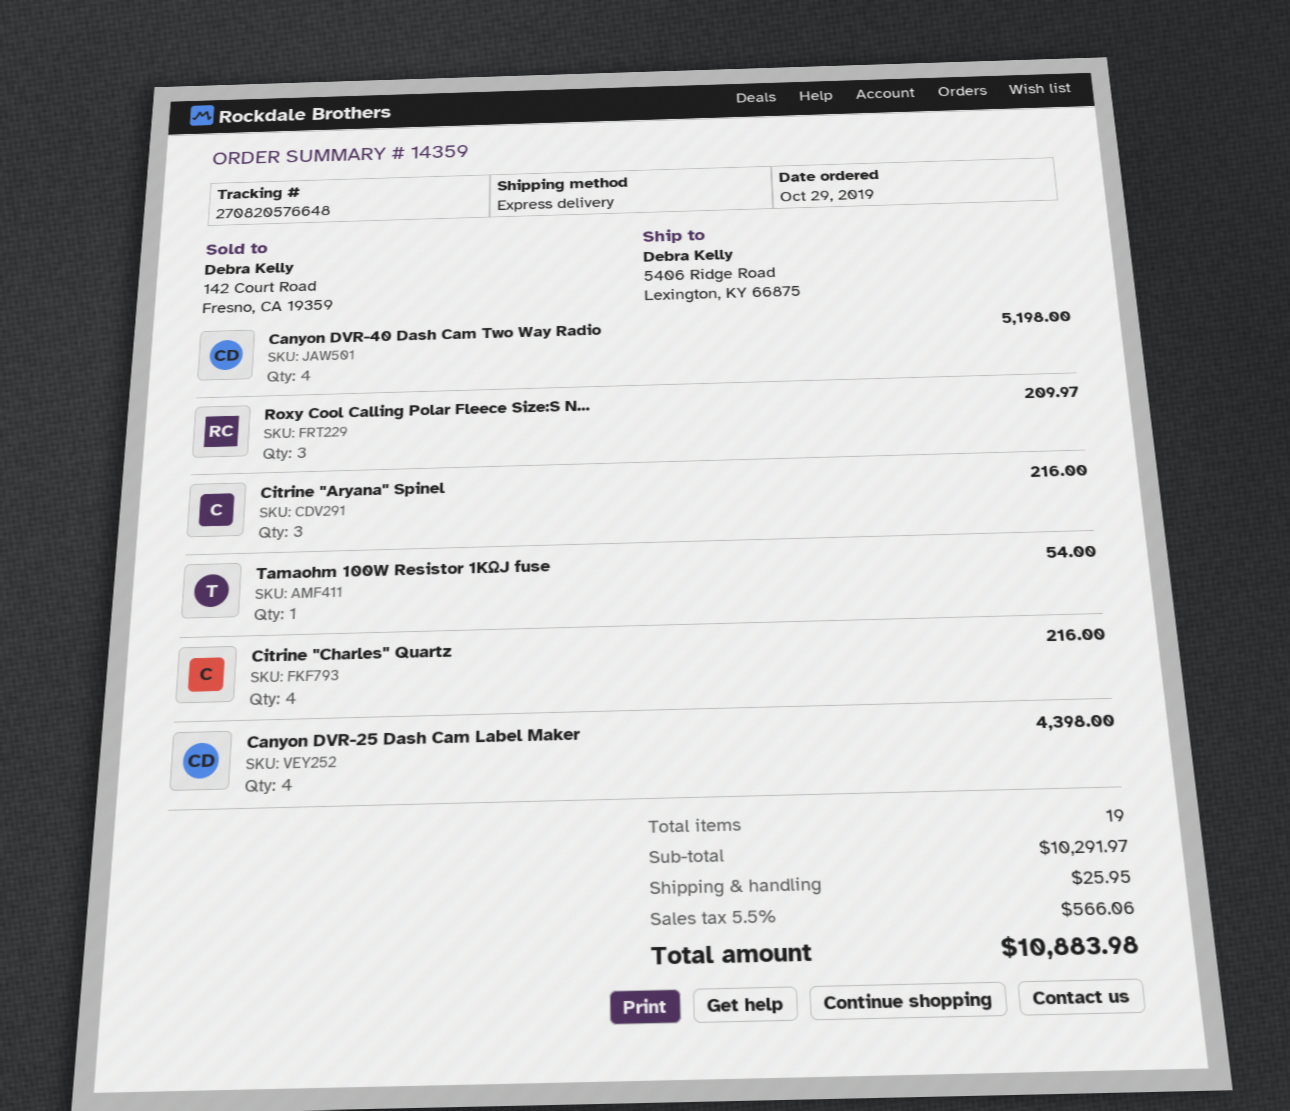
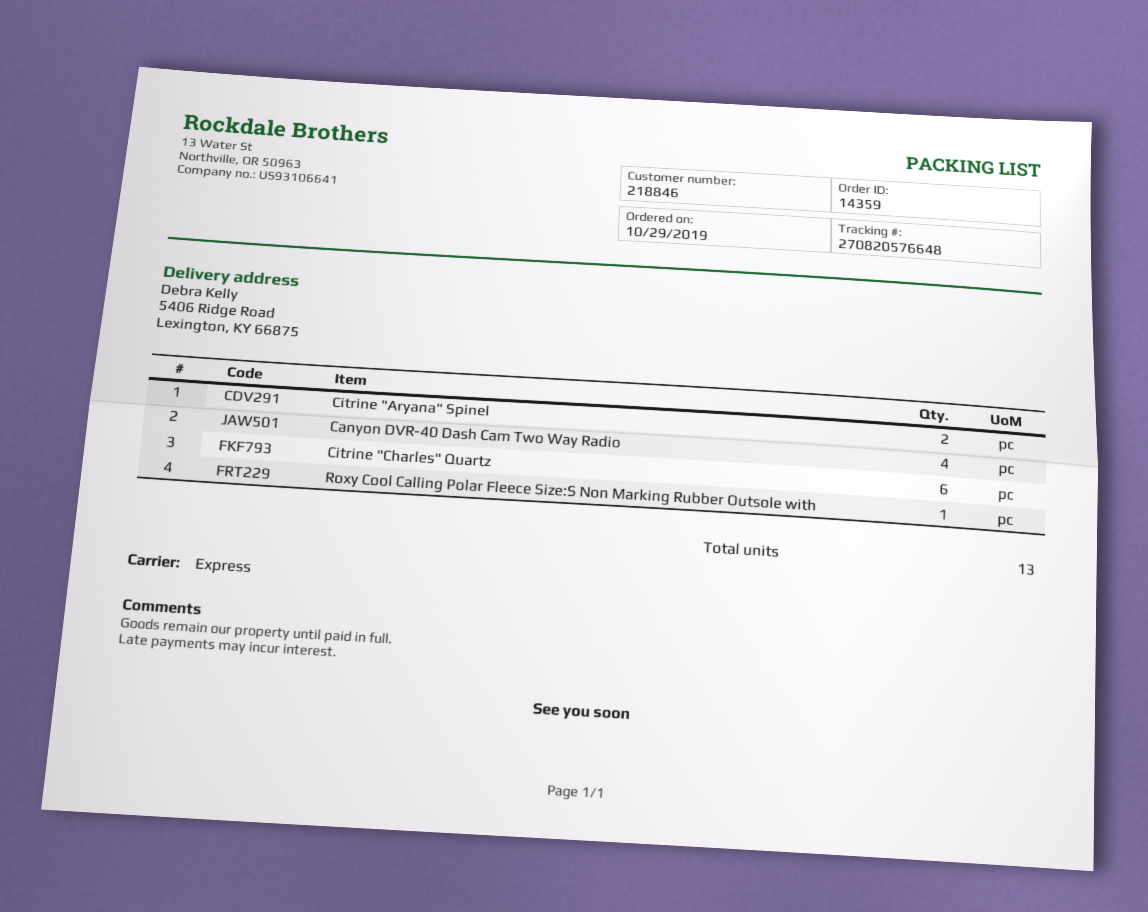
Roxy Cool Calling Polar Fleece Size:S N...: 3 -> 1
Citrine "Aryana" Spinel: 3 -> 2
Tamaohm 100W Resistor 1KΩJ fuse: 1 -> none
Citrine "Charles" Quartz: 4 -> 6
Canyon DVR-25 Dash Cam Label Maker: 4 -> none
total quantity: 19 -> 13

